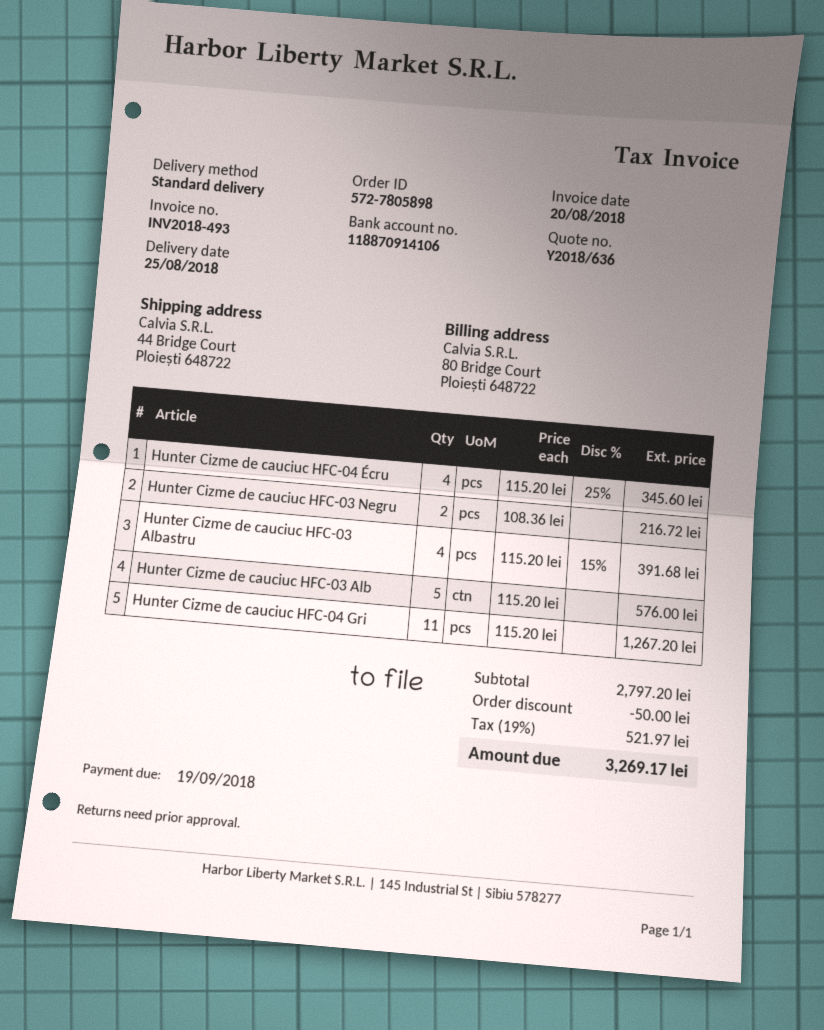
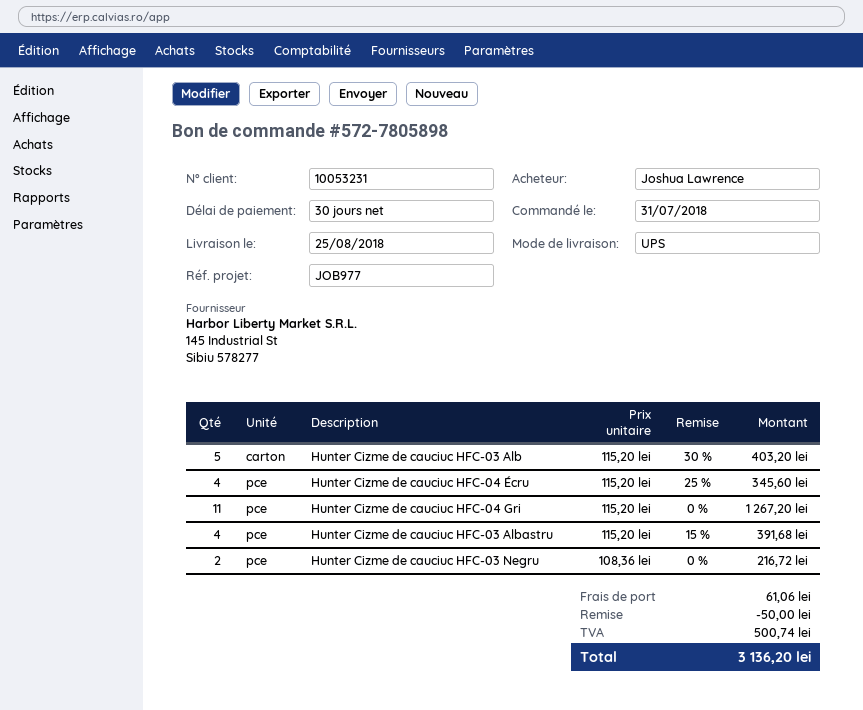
shipping method: standard -> UPS
Hunter Cizme de cauciuc HFC-03 Alb: 5 x 115.20 = 576.00 -> 5 x 115.20 - 30% = 403.20
shipping: none -> 61.06
tax: 521.97 -> 500.74
total: 3269.17 -> 3136.20

